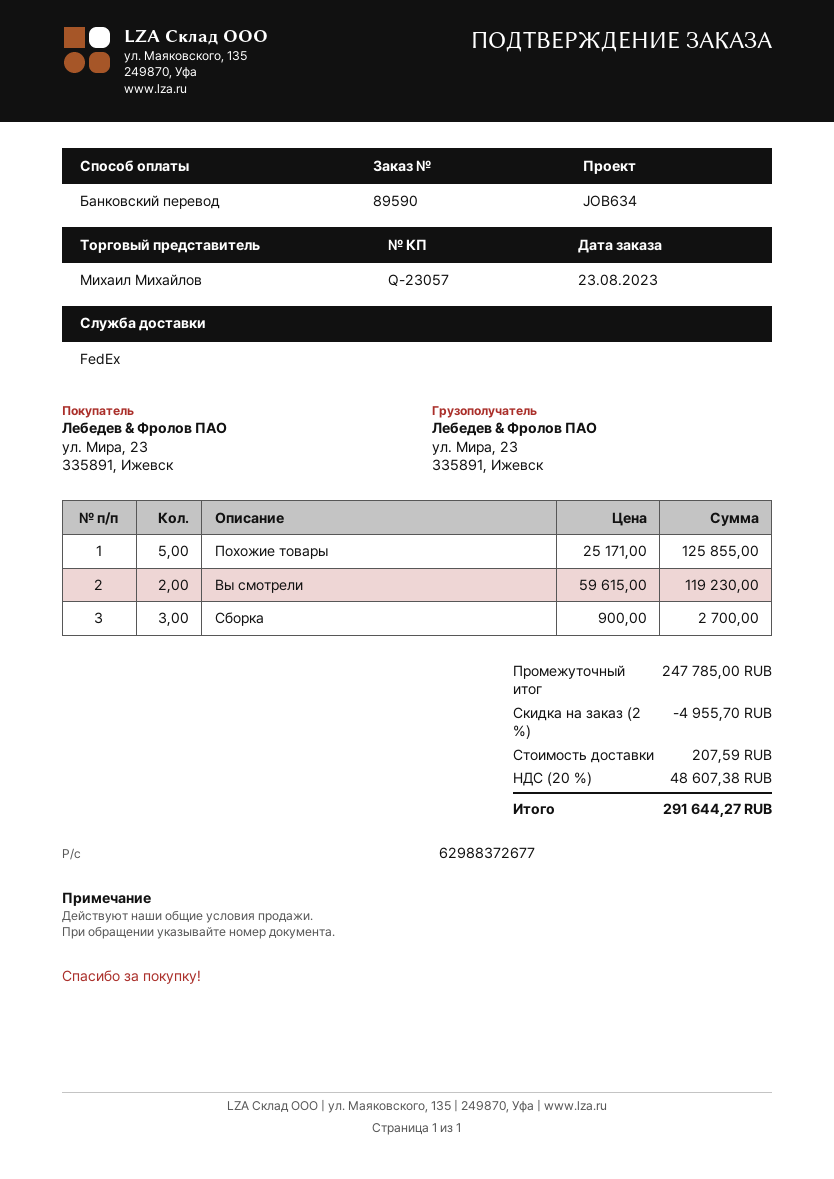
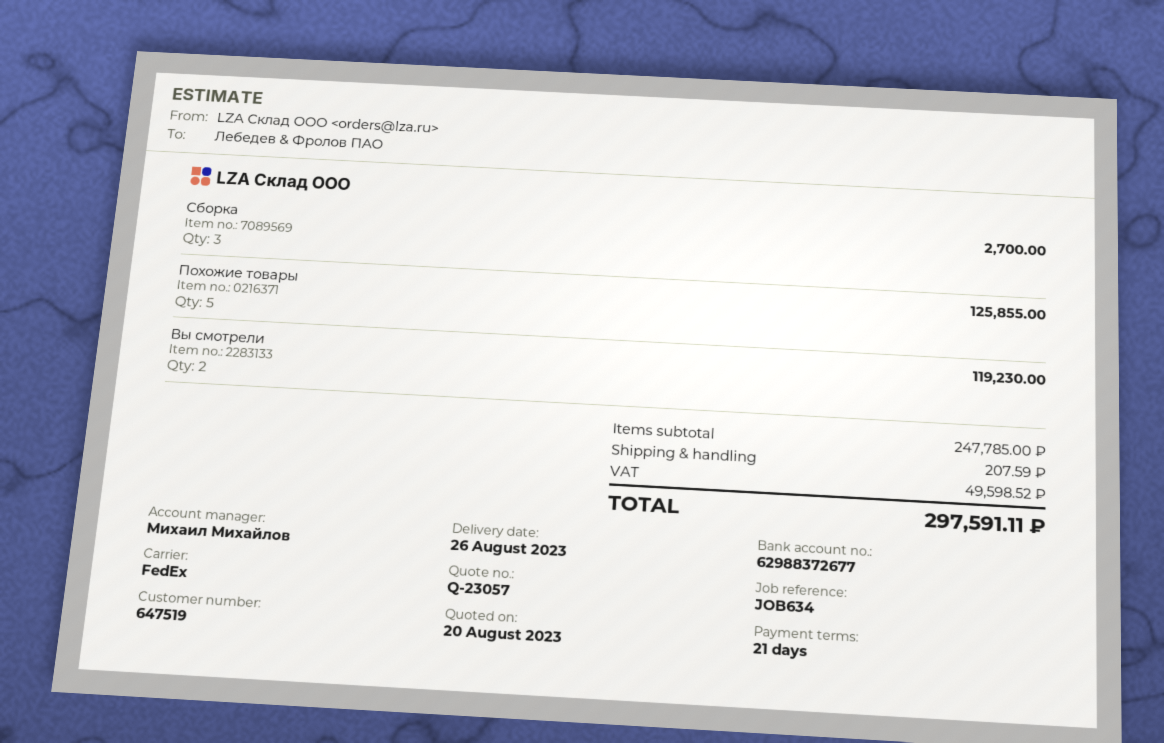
discount: 2% = 4955.70 -> none
tax: 48607.38 -> 49598.52
total: 291644.27 -> 297591.11

